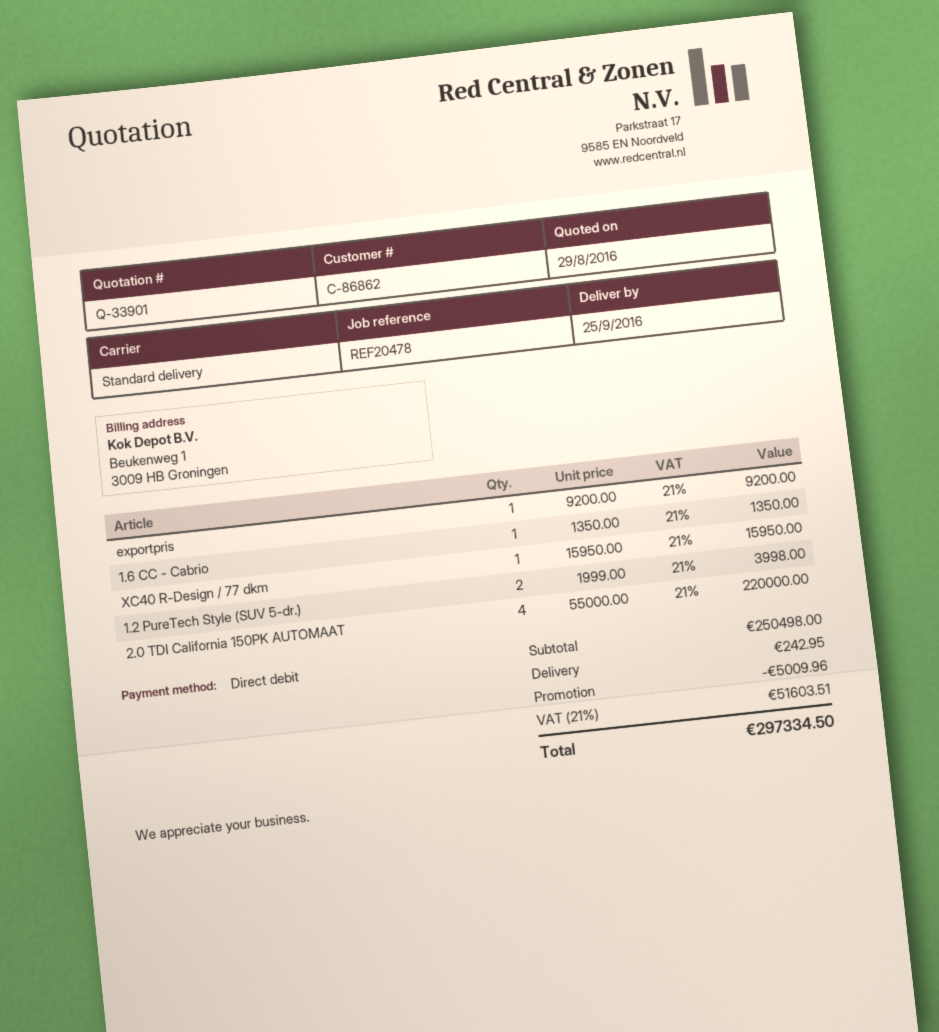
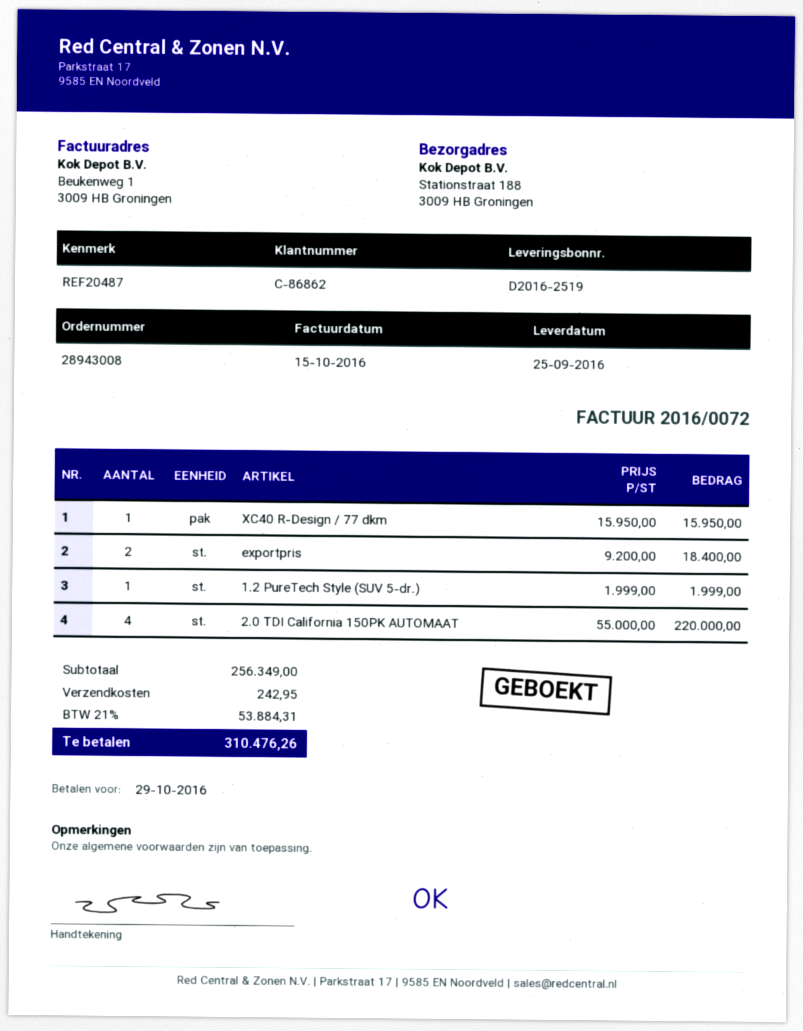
reference: REF20478 -> REF20487
exportpris: 1 x 9200.00 = 9200.00 -> 2 x 9200.00 = 18400.00
1.6 CC - Cabrio: 1 x 1350.00 = 1350.00 -> none
1.2 PureTech Style (SUV 5-dr.): 2 x 1999.00 = 3998.00 -> 1 x 1999.00 = 1999.00
subtotal: 250498.00 -> 256349.00
discount: 5009.96 -> none
tax: 21% = 51603.51 -> 21% = 53884.31
total: 297334.50 -> 310476.26

